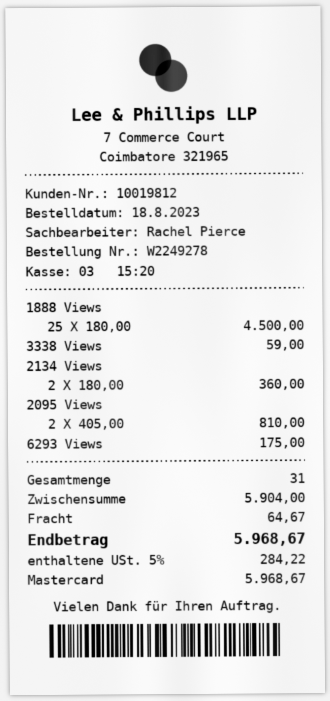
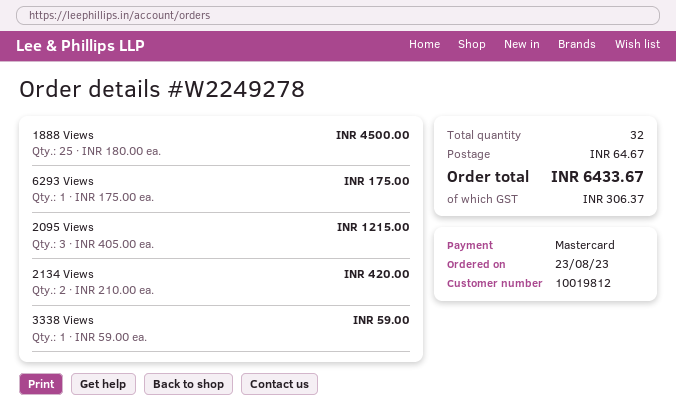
order date: 2023-08-18 -> 2023-08-23
2134 Views: 2 x 180.00 = 360.00 -> 2 x 210.00 = 420.00
2095 Views: 2 x 405.00 = 810.00 -> 3 x 405.00 = 1215.00
total quantity: 31 -> 32
tax: 284.22 -> 306.37
total: 5968.67 -> 6433.67

